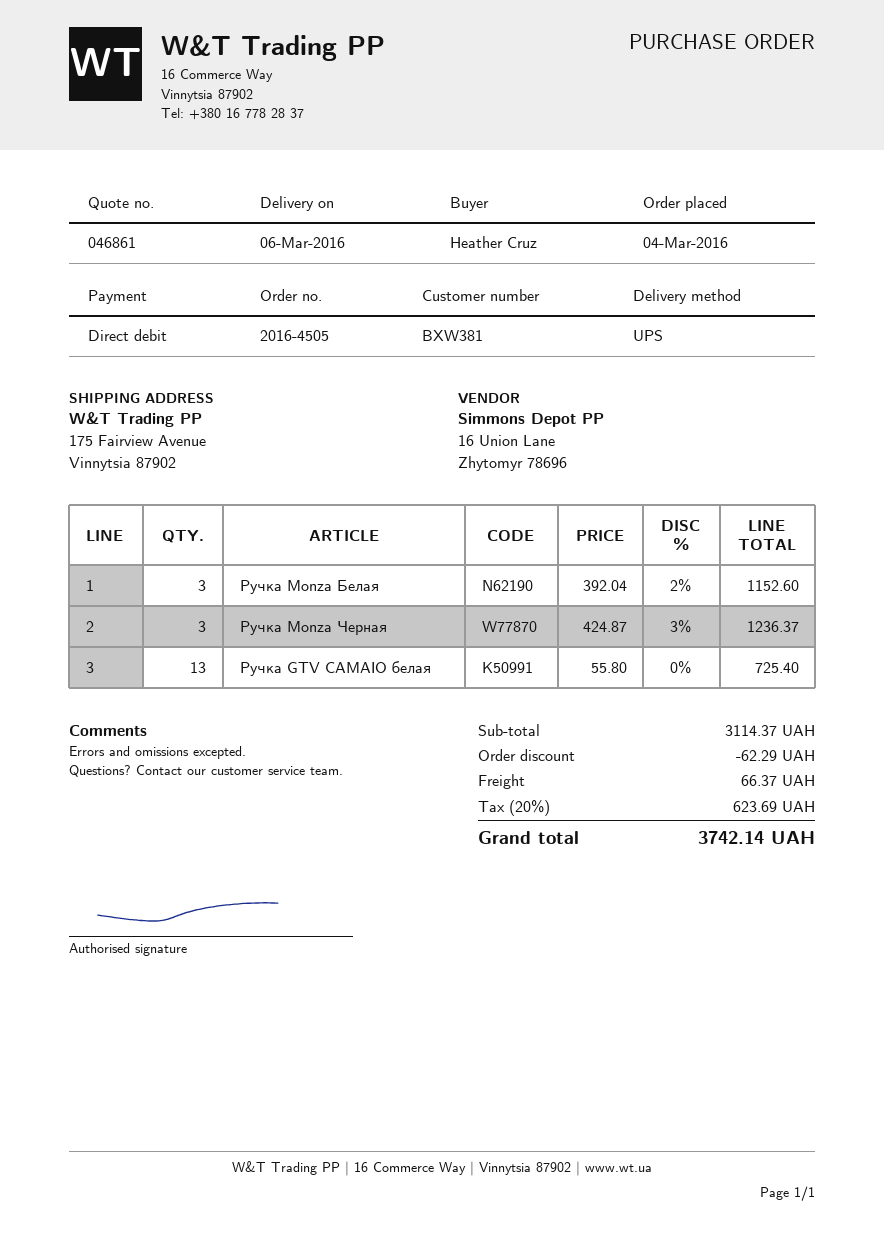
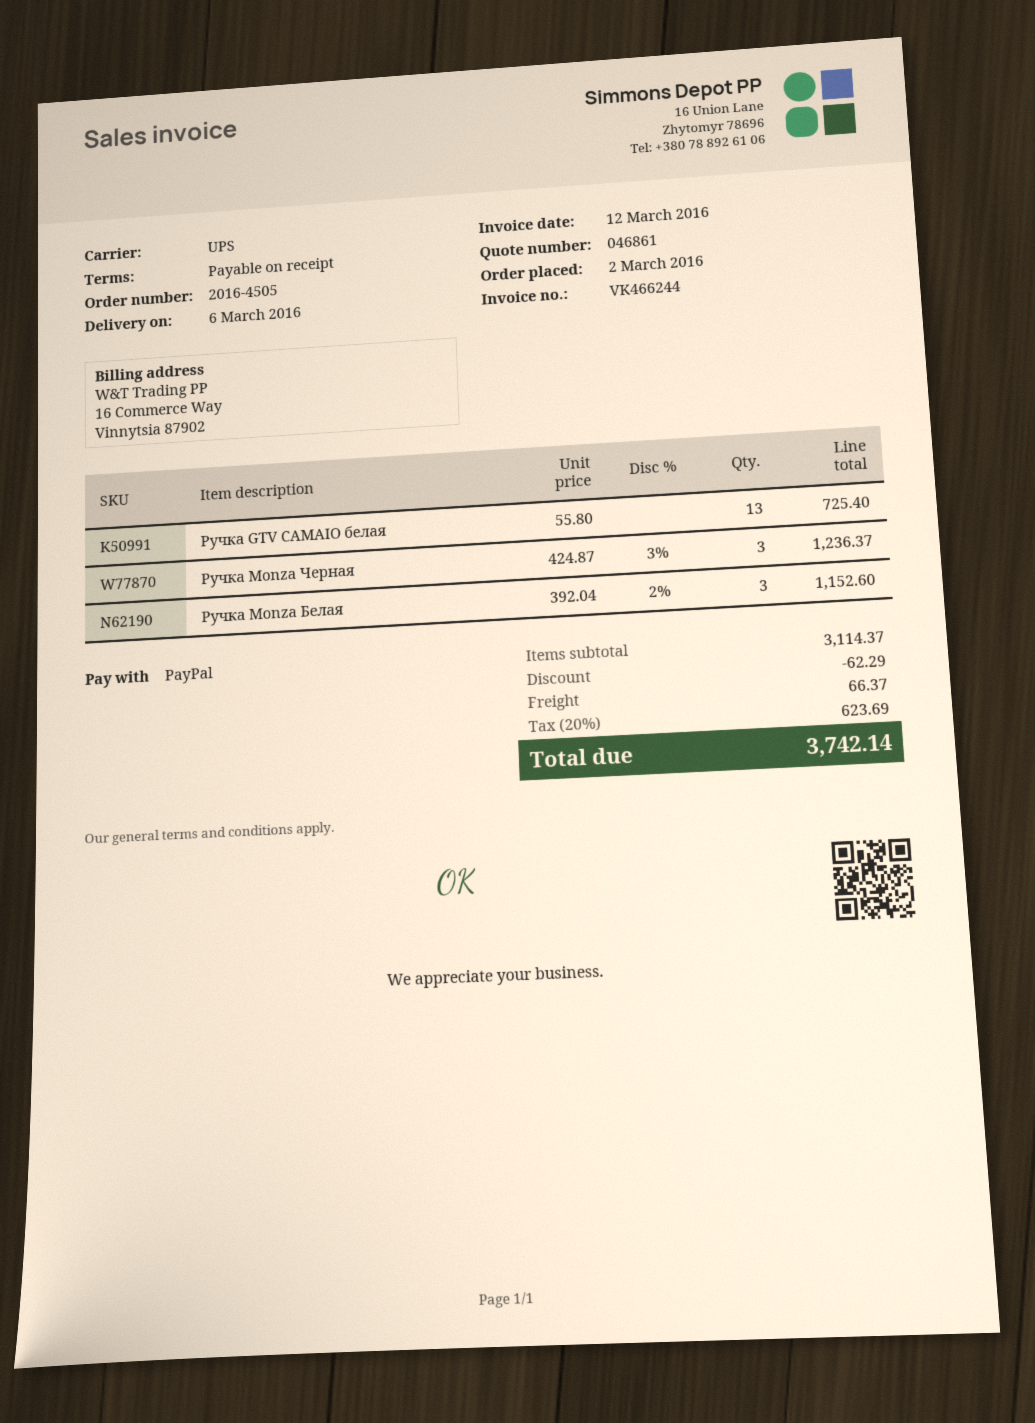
order date: 2016-03-04 -> 2016-03-02
payment method: direct debit -> PayPal

